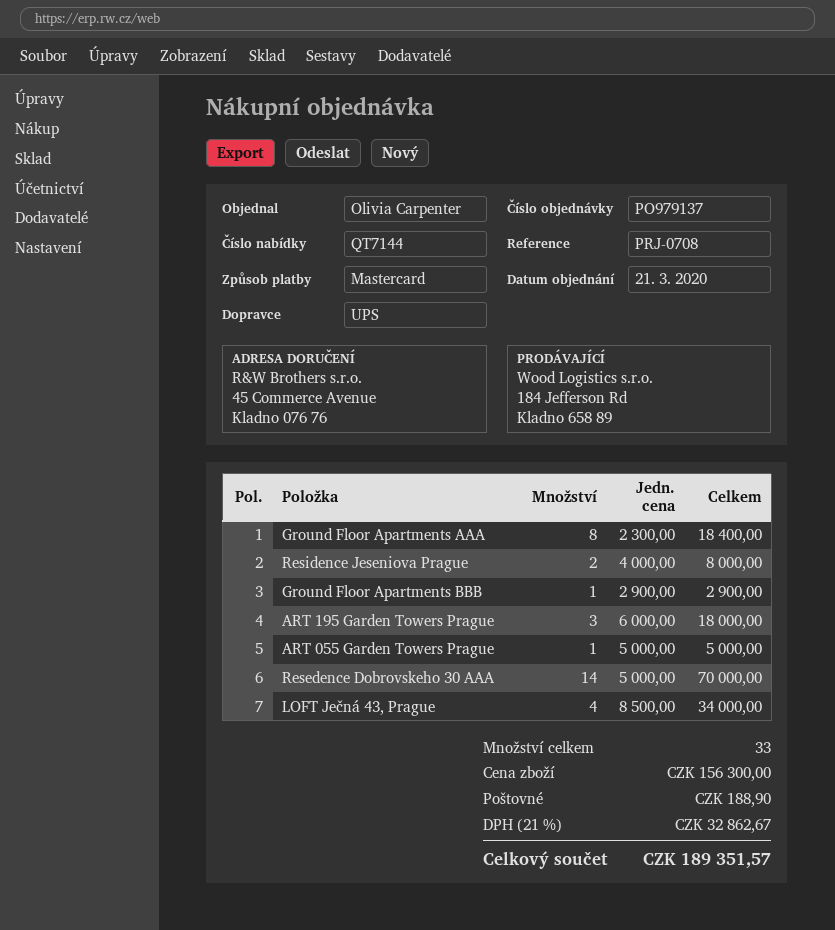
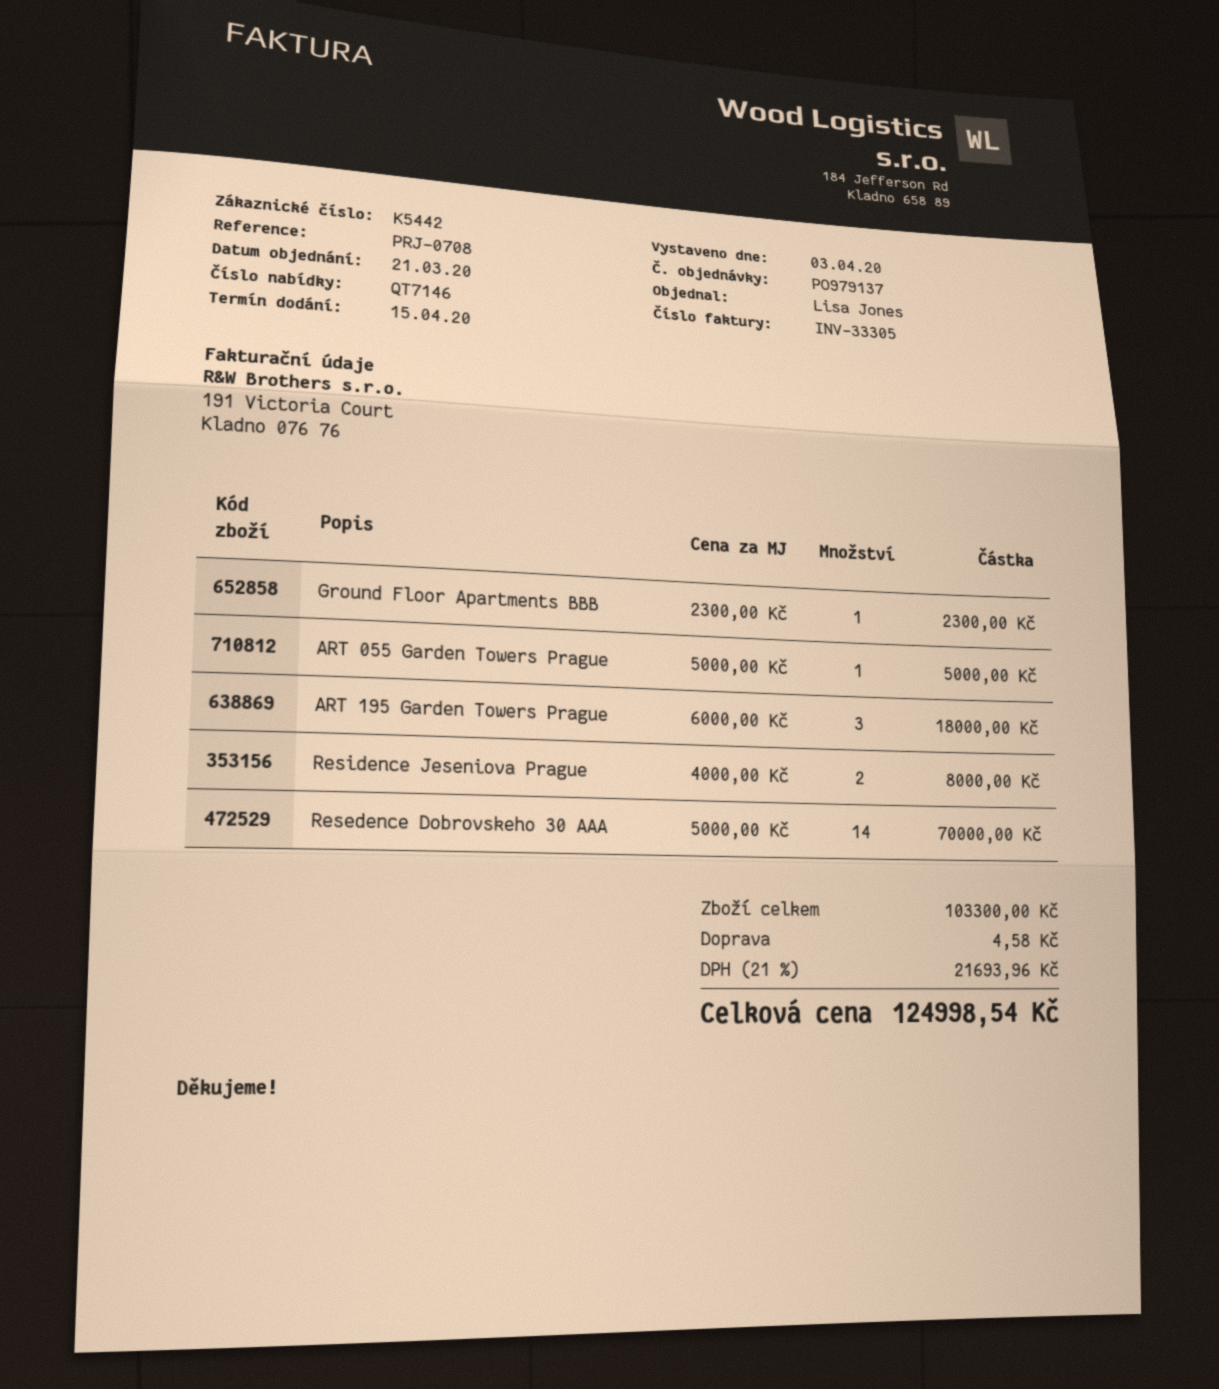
quote number: QT7144 -> QT7146
ordered by: Olivia Carpenter -> Lisa Jones
Ground Floor Apartments AAA: 8 x 2300.00 = 18400.00 -> none
Ground Floor Apartments BBB: 1 x 2900.00 = 2900.00 -> 1 x 2300.00 = 2300.00
LOFT Ječná 43, Prague: 4 x 8500.00 = 34000.00 -> none
subtotal: 156300.00 -> 103300.00
shipping: 188.90 -> 4.58
tax: 21% = 32862.67 -> 21% = 21693.96
total: 189351.57 -> 124998.54

